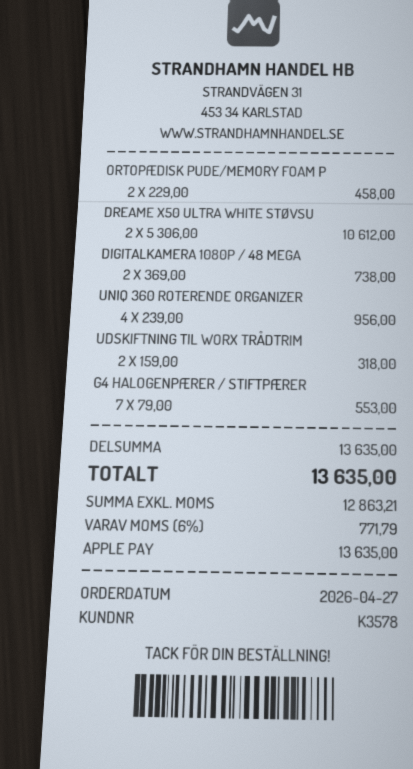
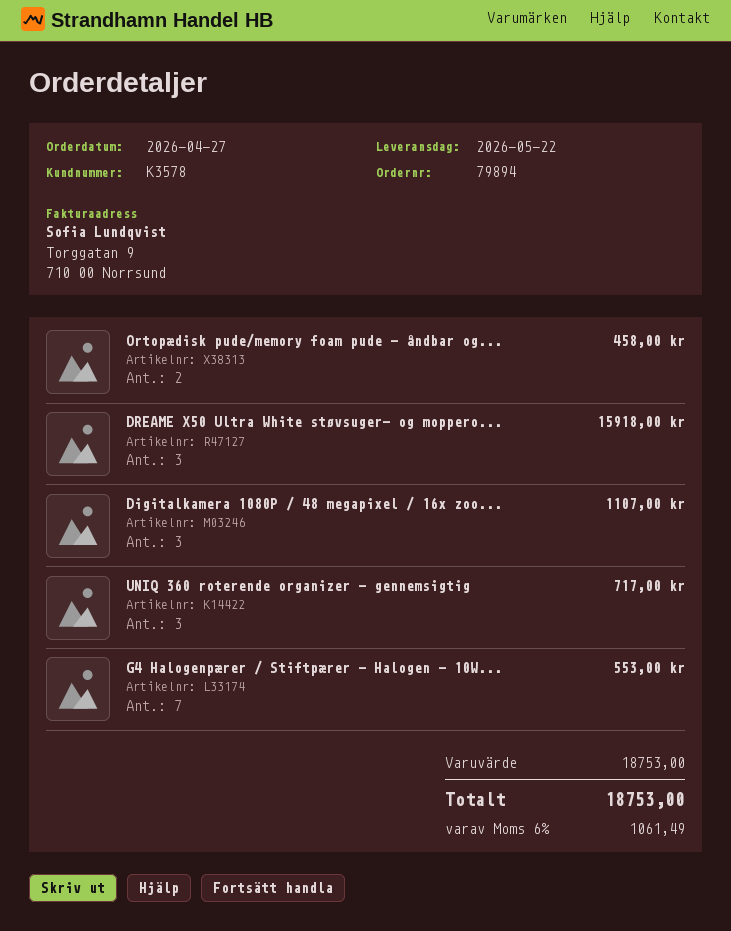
DREAME X50 ULTRA WHITE STØVSU: 2 for 10612.00 -> 3 for 15918.00
DIGITALKAMERA 1080P / 48 MEGA: 2 for 738.00 -> 3 for 1107.00
UNIQ 360 ROTERENDE ORGANIZER: 4 for 956.00 -> 3 for 717.00
UDSKIFTNING TIL WORX TRÅDTRIM: 2 for 318.00 -> none
subtotal: 13635.00 -> 18753.00
tax: 6% = 771.79 -> 6% = 1061.49
total: 13635.00 -> 18753.00

